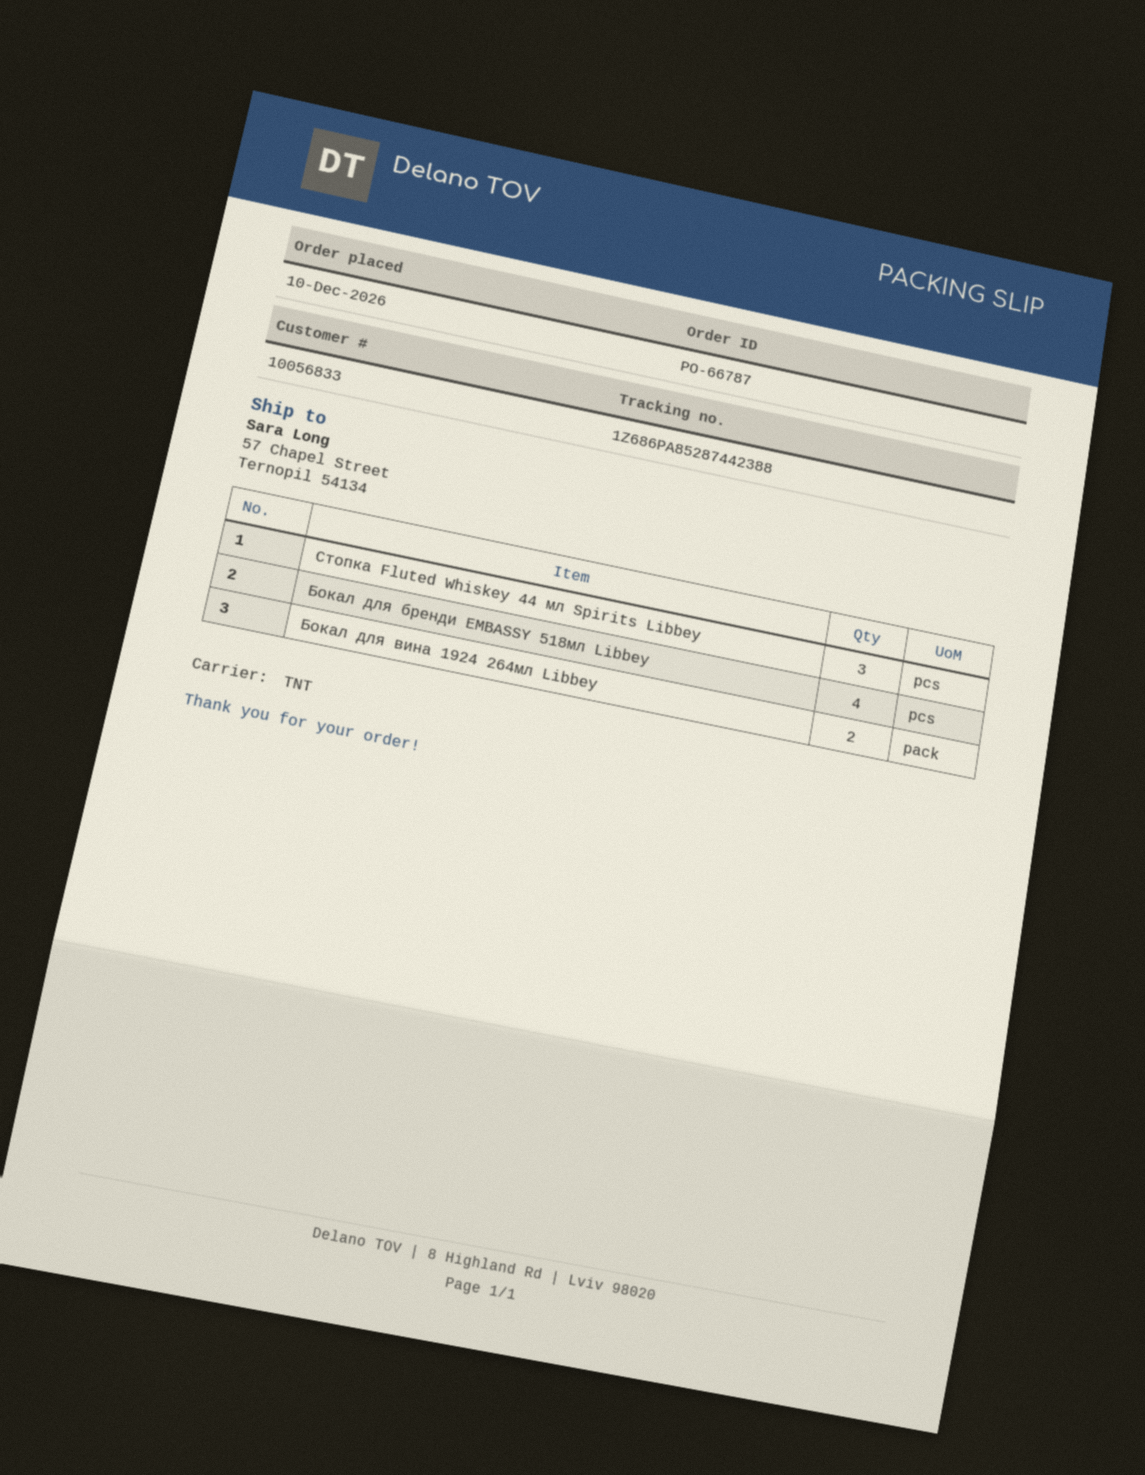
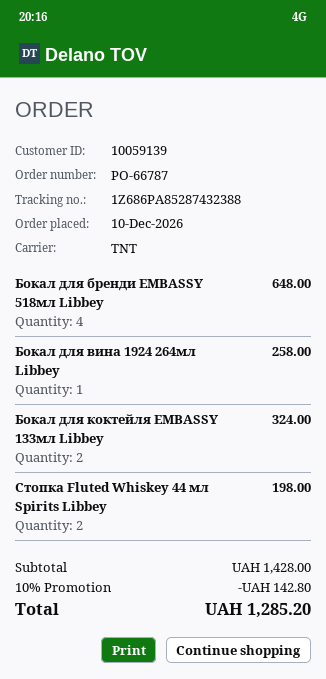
customer number: 10056833 -> 10059139
tracking number: 1Z686PA85287442388 -> 1Z686PA85287432388
Стопка Fluted Whiskey 44 мл Spirits Libbey: 3 -> 2
Бокал для вина 1924 264мл Libbey: 2 -> 1
Бокал для коктейля EMBASSY 133мл Libbey: none -> 2

